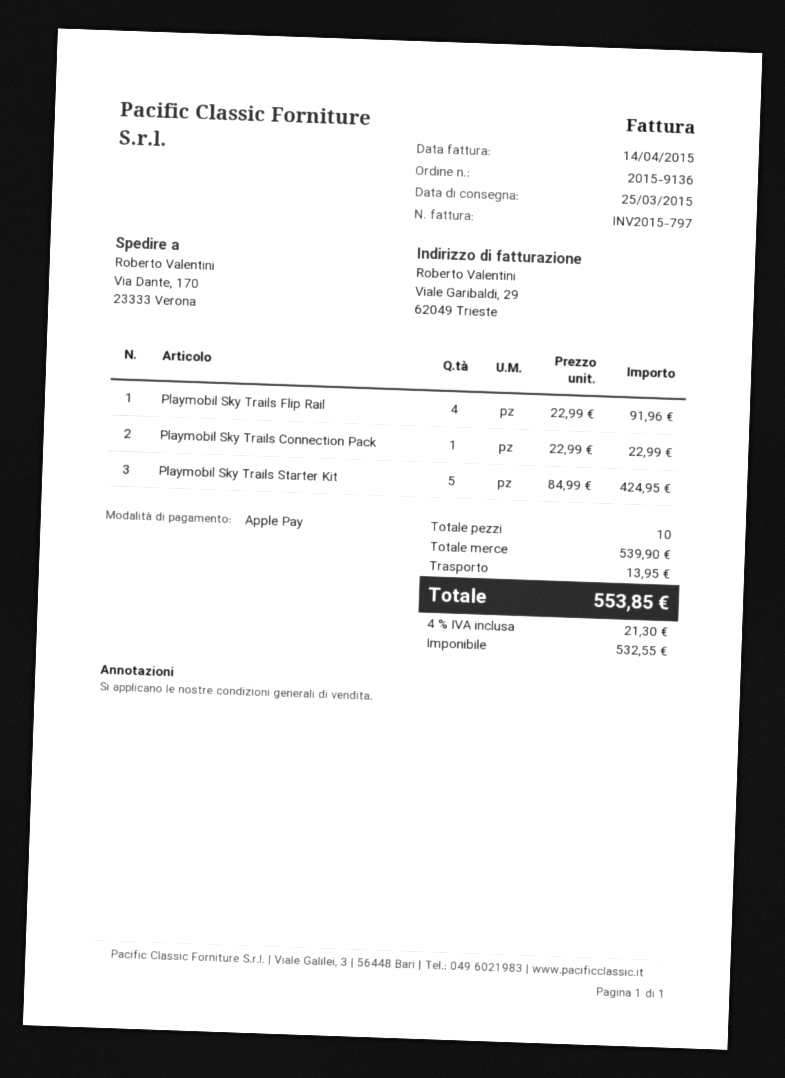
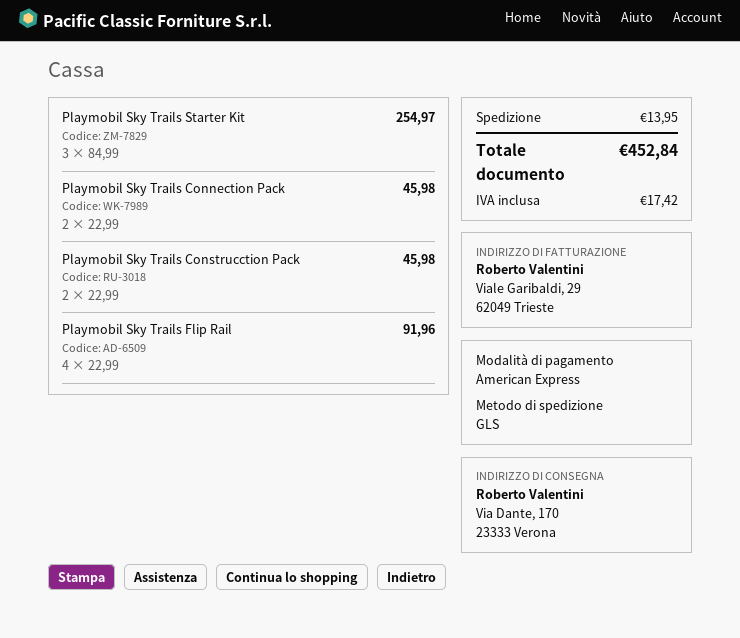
payment method: Apple Pay -> American Express
Playmobil Sky Trails Connection Pack: 1 x 22.99 = 22.99 -> 2 x 22.99 = 45.98
Playmobil Sky Trails Starter Kit: 5 x 84.99 = 424.95 -> 3 x 84.99 = 254.97
Playmobil Sky Trails Construcction Pack: none -> 2 x 22.99 = 45.98
tax: 21.30 -> 17.42
total: 553.85 -> 452.84

